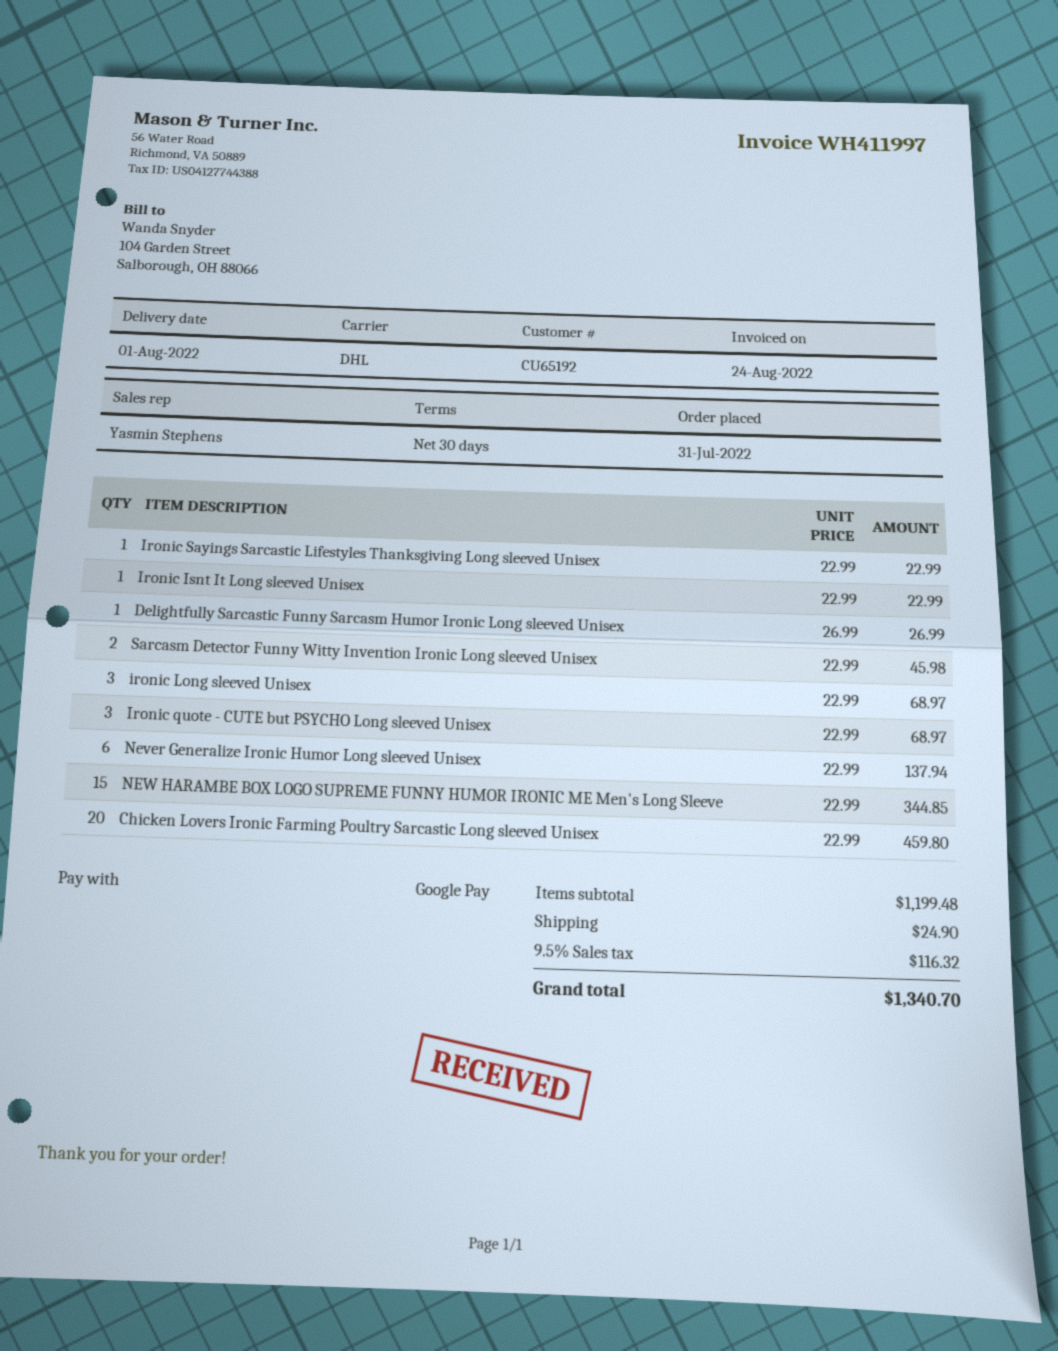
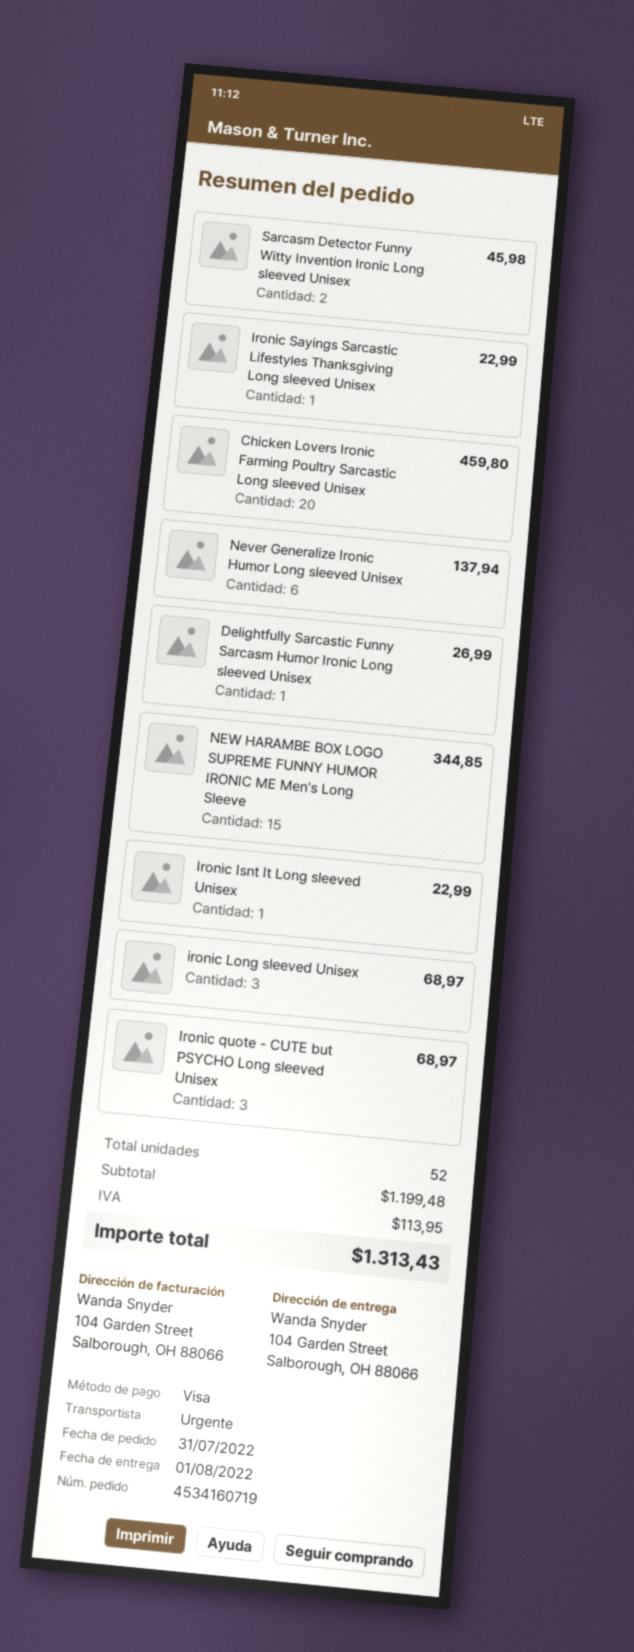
payment method: Google Pay -> Visa
shipping method: DHL -> express
shipping: 24.90 -> none
tax: 116.32 -> 113.95
total: 1340.70 -> 1313.43

